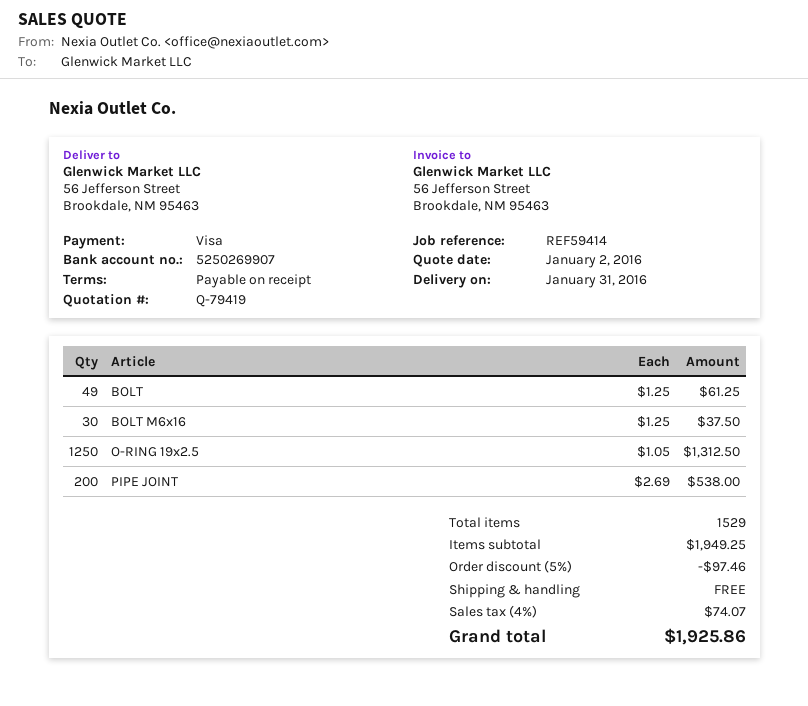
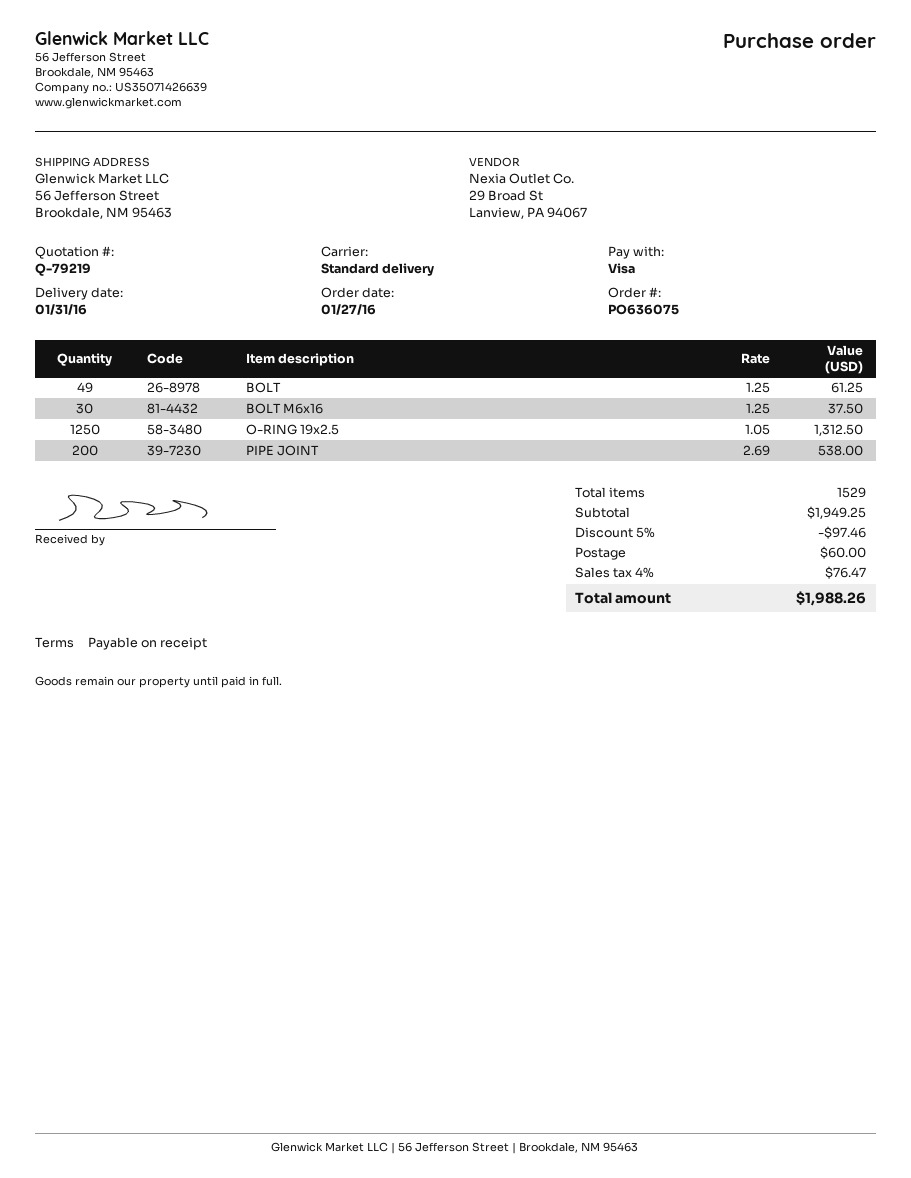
quote number: Q-79419 -> Q-79219
shipping: 0.00 -> 60.00
tax: 4% = 74.07 -> 4% = 76.47
total: 1925.86 -> 1988.26

